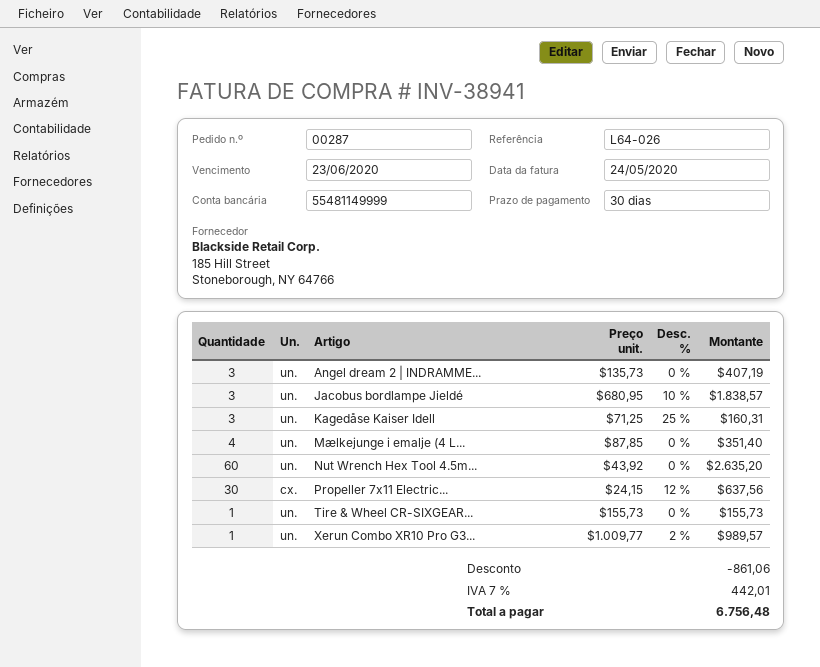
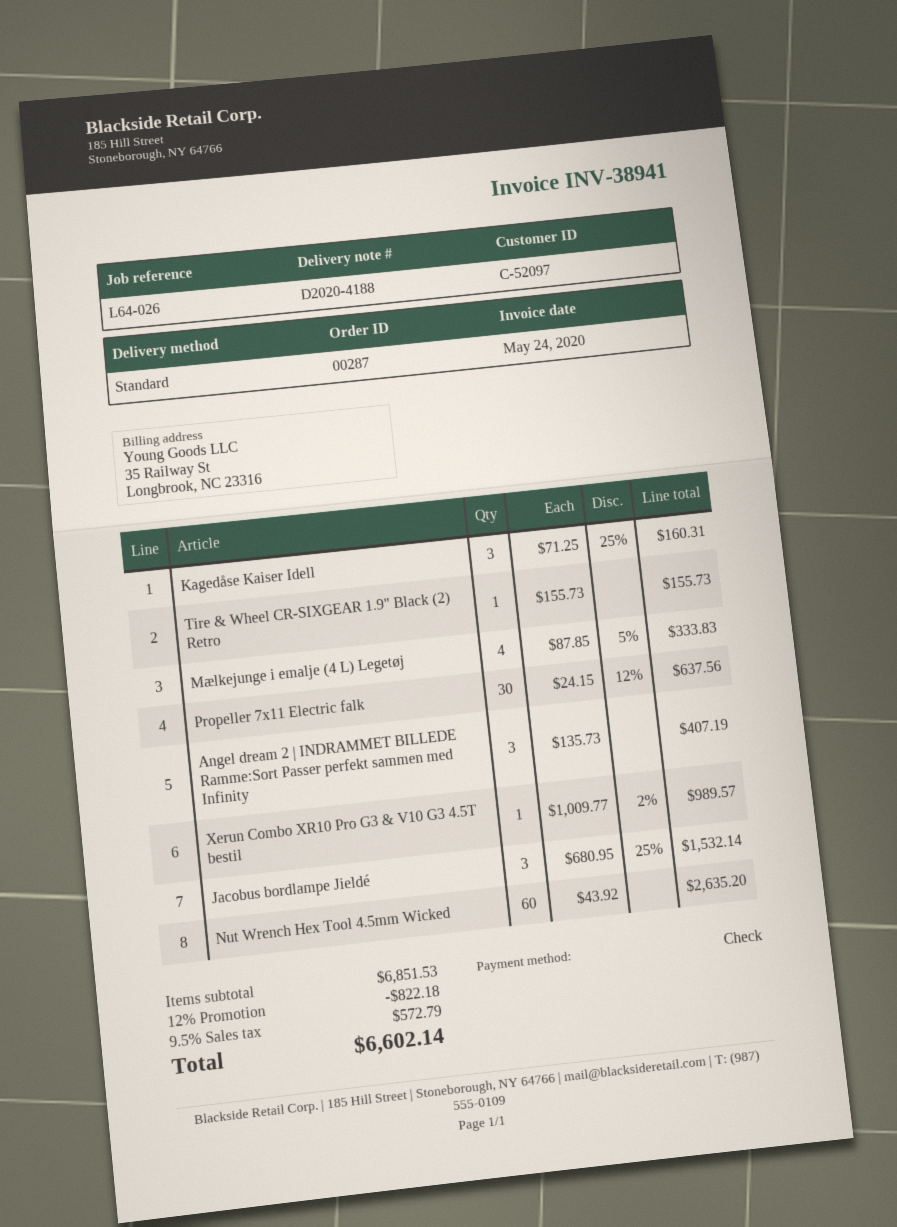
Jacobus bordlampe Jieldé: 3 x 680.95 - 10% = 1838.57 -> 3 x 680.95 - 25% = 1532.14
Mælkejunge i emalje (4 L...: 4 x 87.85 = 351.40 -> 4 x 87.85 - 5% = 333.83
discount: 861.06 -> 822.18
tax: 7% = 442.01 -> 9.5% = 572.79
total: 6756.48 -> 6602.14

